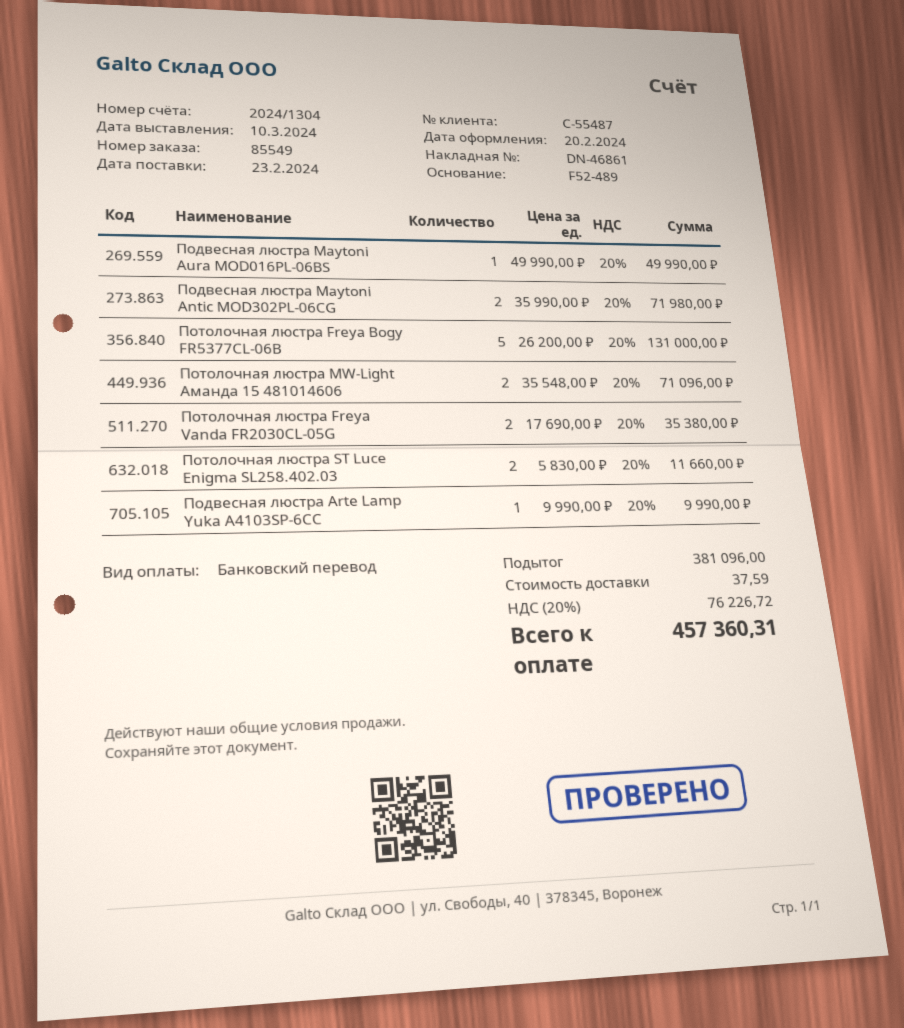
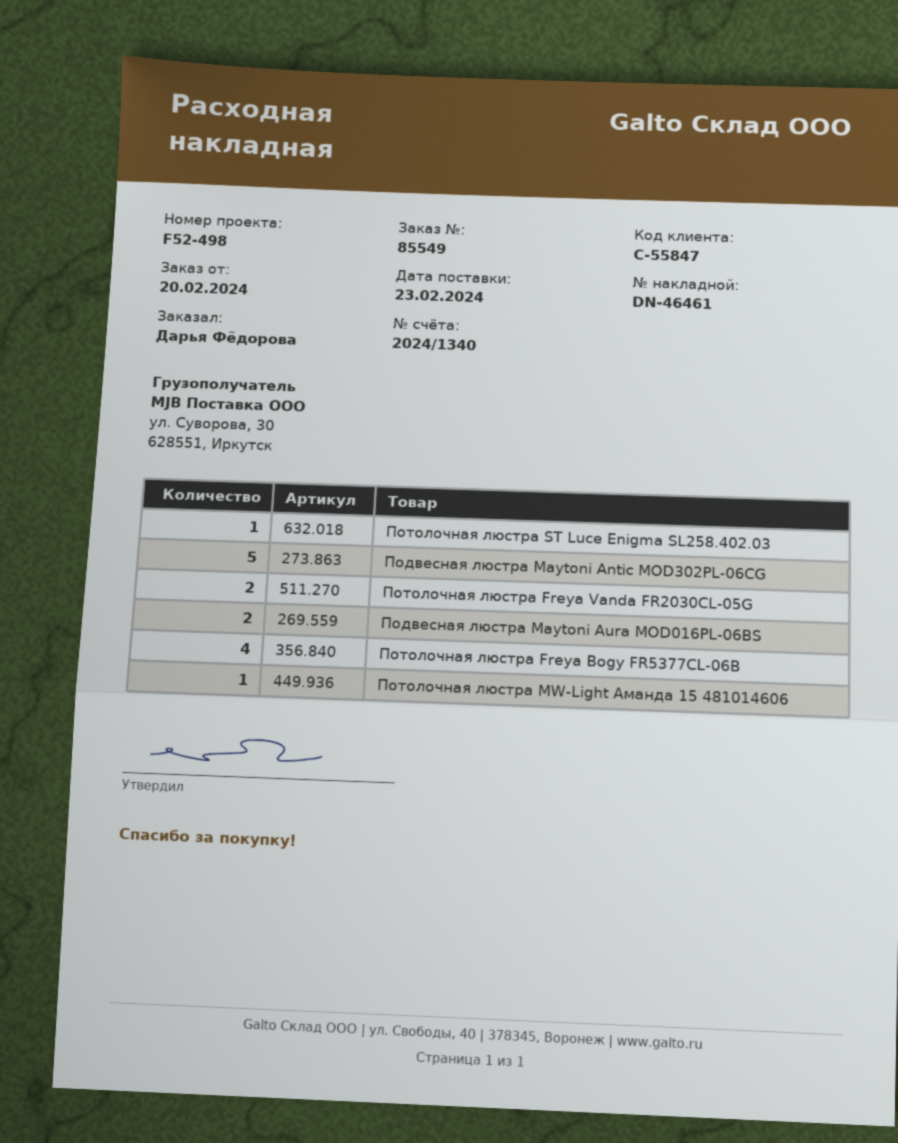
delivery note number: DN-46861 -> DN-46461
invoice number: 2024/1304 -> 2024/1340
customer number: C-55487 -> C-55847
reference: F52-489 -> F52-498
Подвесная люстра Maytoni Aura MOD016PL-06BS: 1 -> 2
Подвесная люстра Maytoni Antic MOD302PL-06CG: 2 -> 5
Потолочная люстра Freya Bogy FR5377CL-06B: 5 -> 4
Потолочная люстра MW-Light Аманда 15 481014606: 2 -> 1
Потолочная люстра ST Luce Enigma SL258.402.03: 2 -> 1
Подвесная люстра Arte Lamp Yuka A4103SP-6CC: 1 -> none

